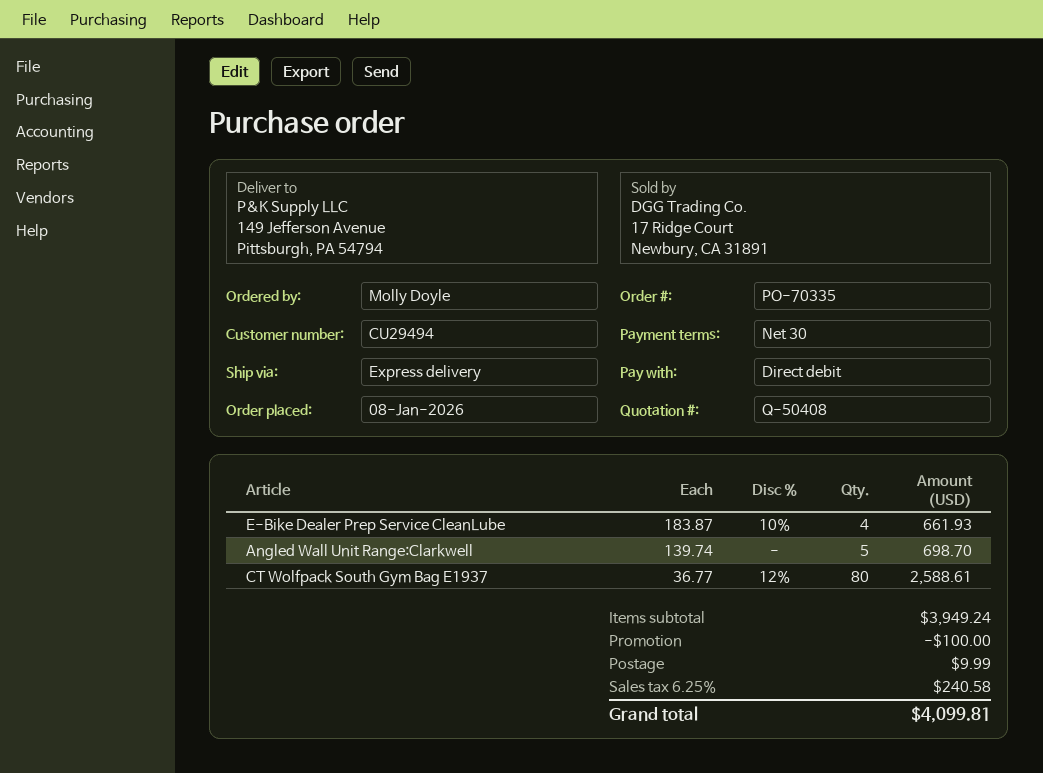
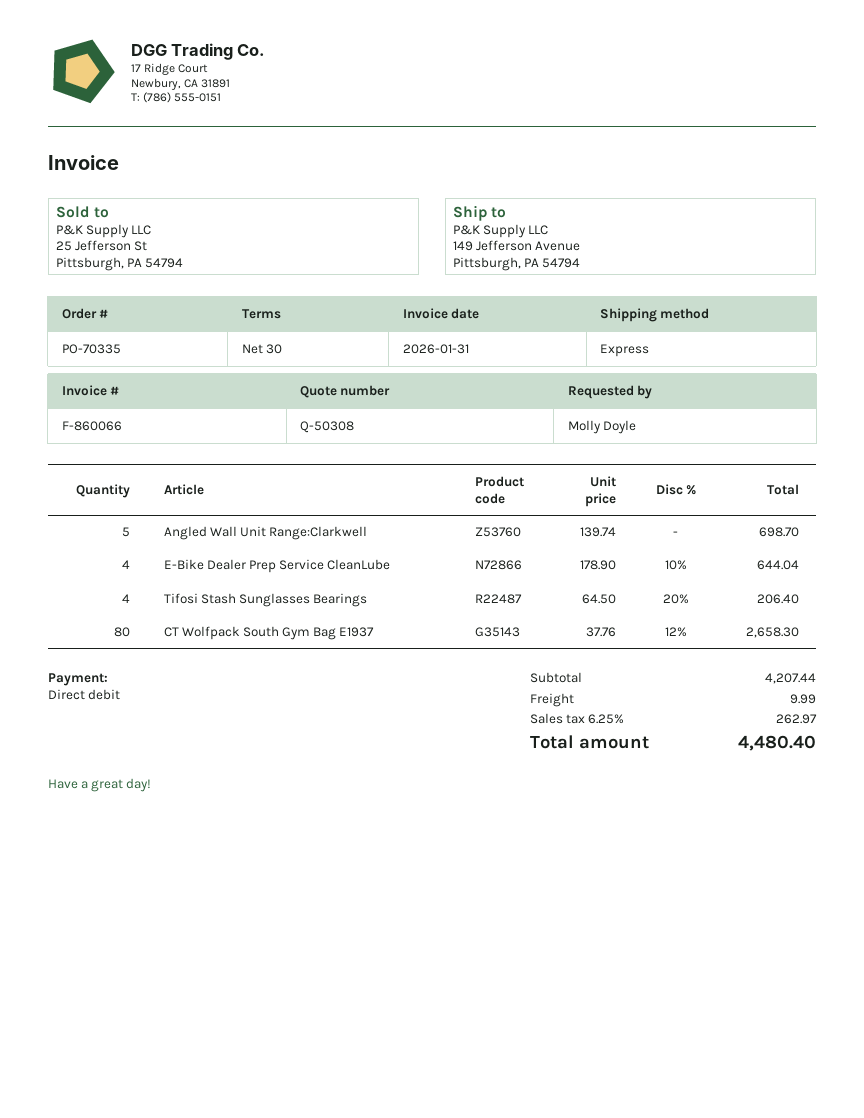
quote number: Q-50408 -> Q-50308
E-Bike Dealer Prep Service CleanLube: 4 x 183.87 - 10% = 661.93 -> 4 x 178.90 - 10% = 644.04
CT Wolfpack South Gym Bag E1937: 80 x 36.77 - 12% = 2588.61 -> 80 x 37.76 - 12% = 2658.30
Tifosi Stash Sunglasses Bearings: none -> 4 x 64.50 - 20% = 206.40
subtotal: 3949.24 -> 4207.44
discount: 100.00 -> none
tax: 6.25% = 240.58 -> 6.25% = 262.97
total: 4099.81 -> 4480.40

